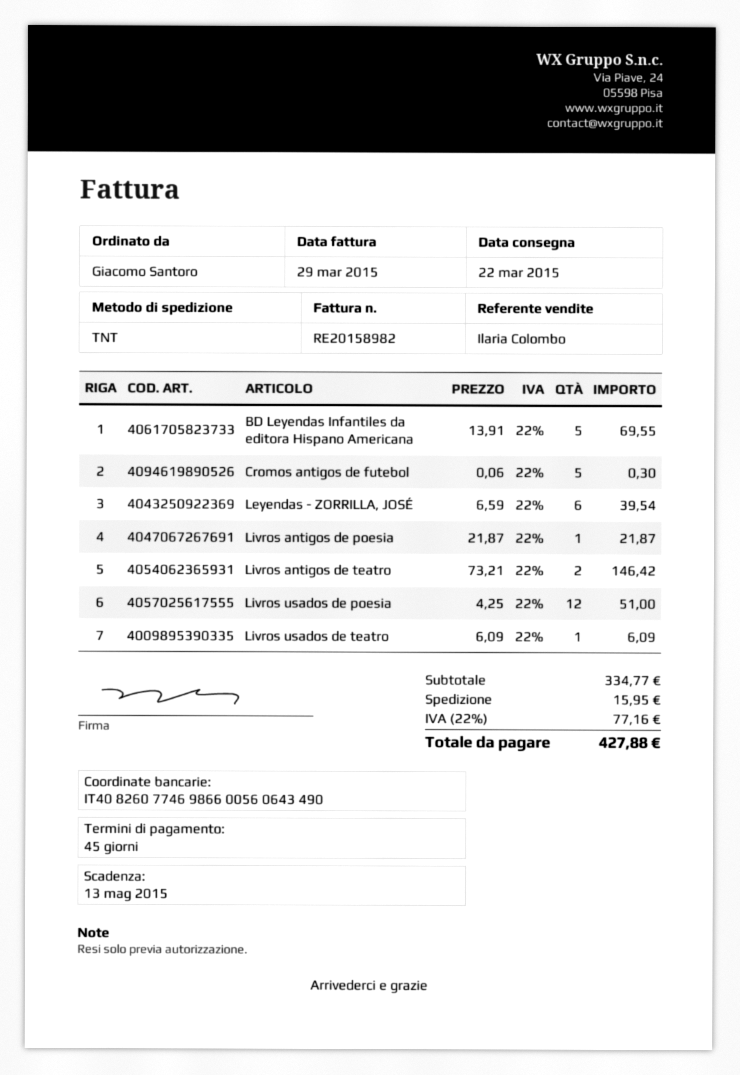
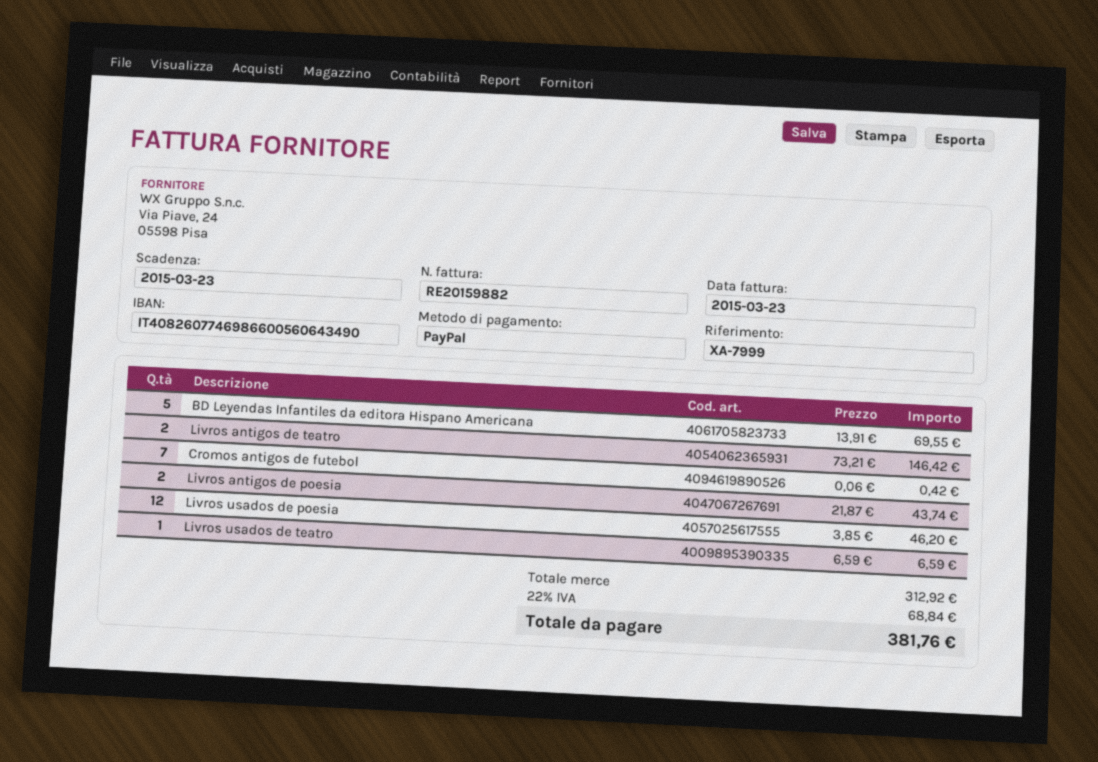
invoice number: RE20158982 -> RE20159882
invoice date: 2015-03-29 -> 2015-03-23
due date: 2015-05-13 -> 2015-03-23
Cromos antigos de futebol: 5 x 0.06 = 0.30 -> 7 x 0.06 = 0.42
Leyendas - ZORRILLA, JOSÉ: 6 x 6.59 = 39.54 -> none
Livros antigos de poesia: 1 x 21.87 = 21.87 -> 2 x 21.87 = 43.74
Livros usados de poesia: 12 x 4.25 = 51.00 -> 12 x 3.85 = 46.20
Livros usados de teatro: 1 x 6.09 = 6.09 -> 1 x 6.59 = 6.59
subtotal: 334.77 -> 312.92
shipping: 15.95 -> none
tax: 22% = 77.16 -> 22% = 68.84
total: 427.88 -> 381.76

